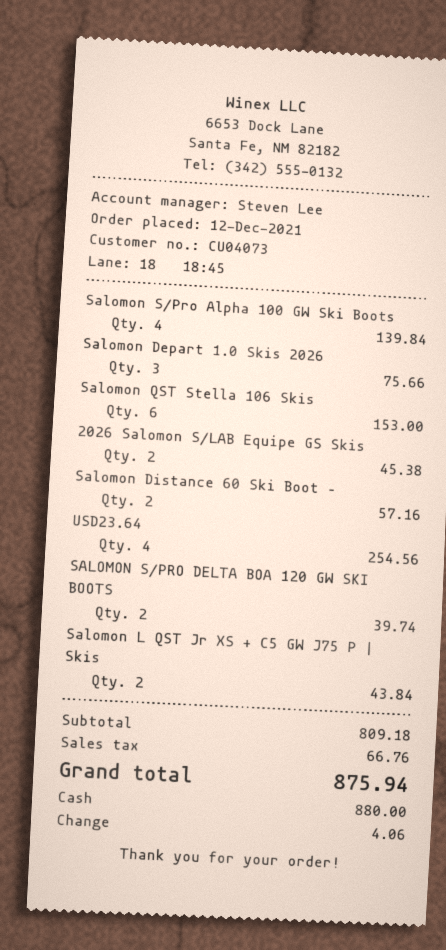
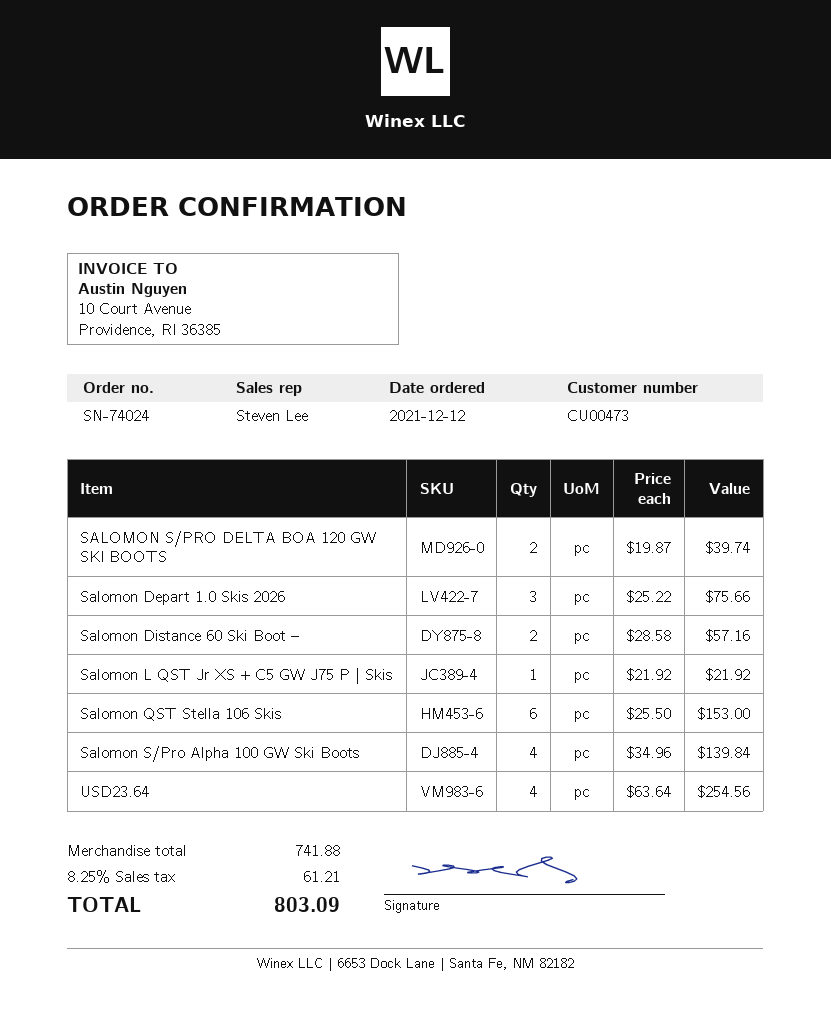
customer number: CU04073 -> CU00473
2026 Salomon S/LAB Equipe GS Skis: 2 for 45.38 -> none
Salomon L QST Jr XS + C5 GW J75 P | Skis: 2 for 43.84 -> 1 for 21.92
subtotal: 809.18 -> 741.88
tax: 66.76 -> 61.21
total: 875.94 -> 803.09

